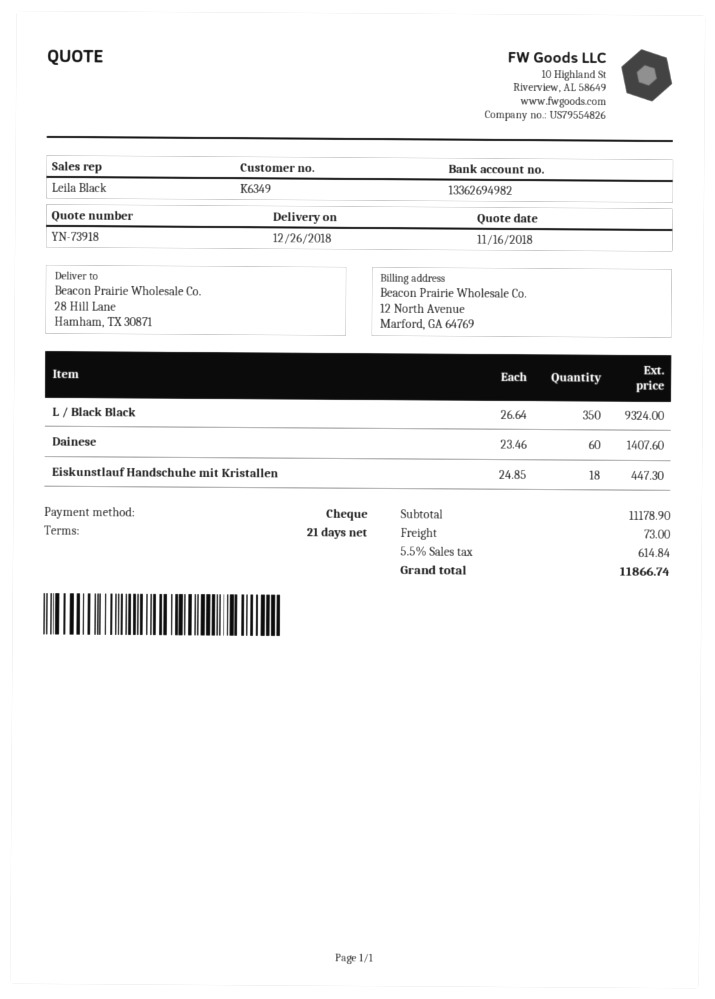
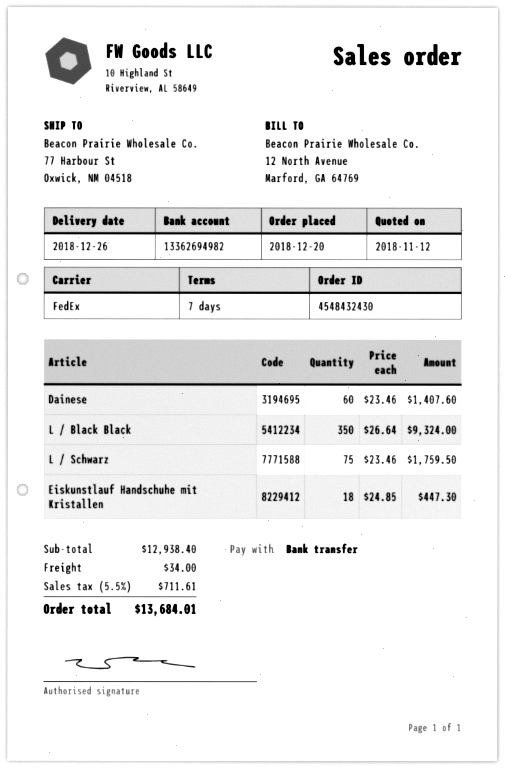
quote date: 2018-11-16 -> 2018-11-12
payment terms: 21 days -> 7 days
payment method: cheque -> bank transfer
ship to: 28 Hill Lane, Hamham, TX 30871 -> 77 Harbour St, Oxwick, NM 04518
L / Schwarz: none -> 75 x 23.46 = 1759.50
subtotal: 11178.90 -> 12938.40
shipping: 73.00 -> 34.00
tax: 5.5% = 614.84 -> 5.5% = 711.61
total: 11866.74 -> 13684.01

